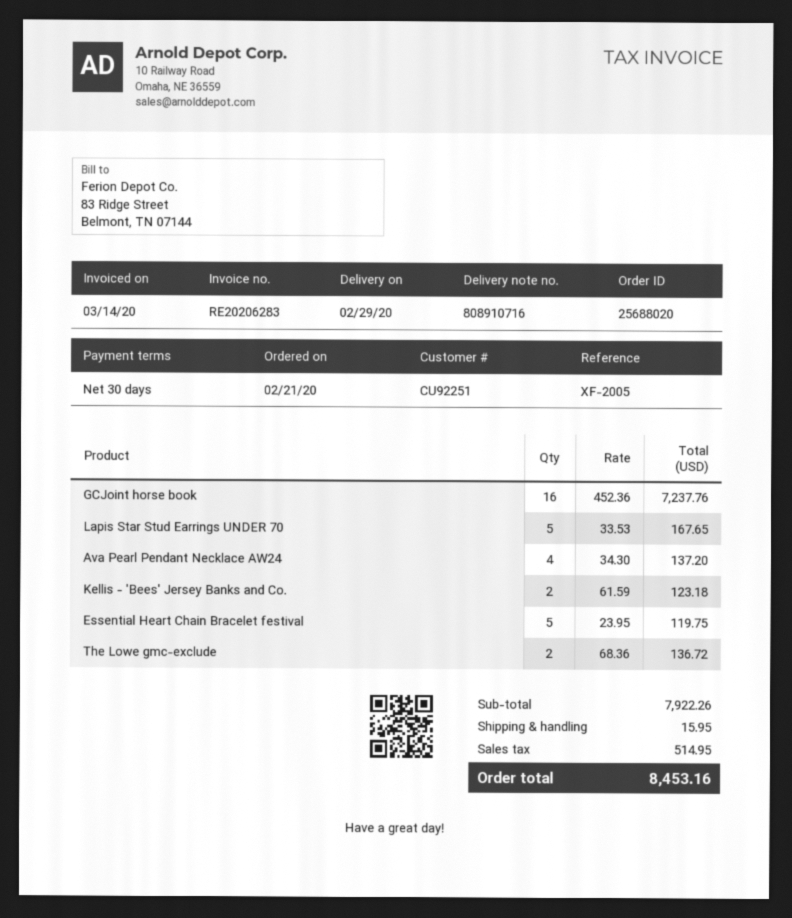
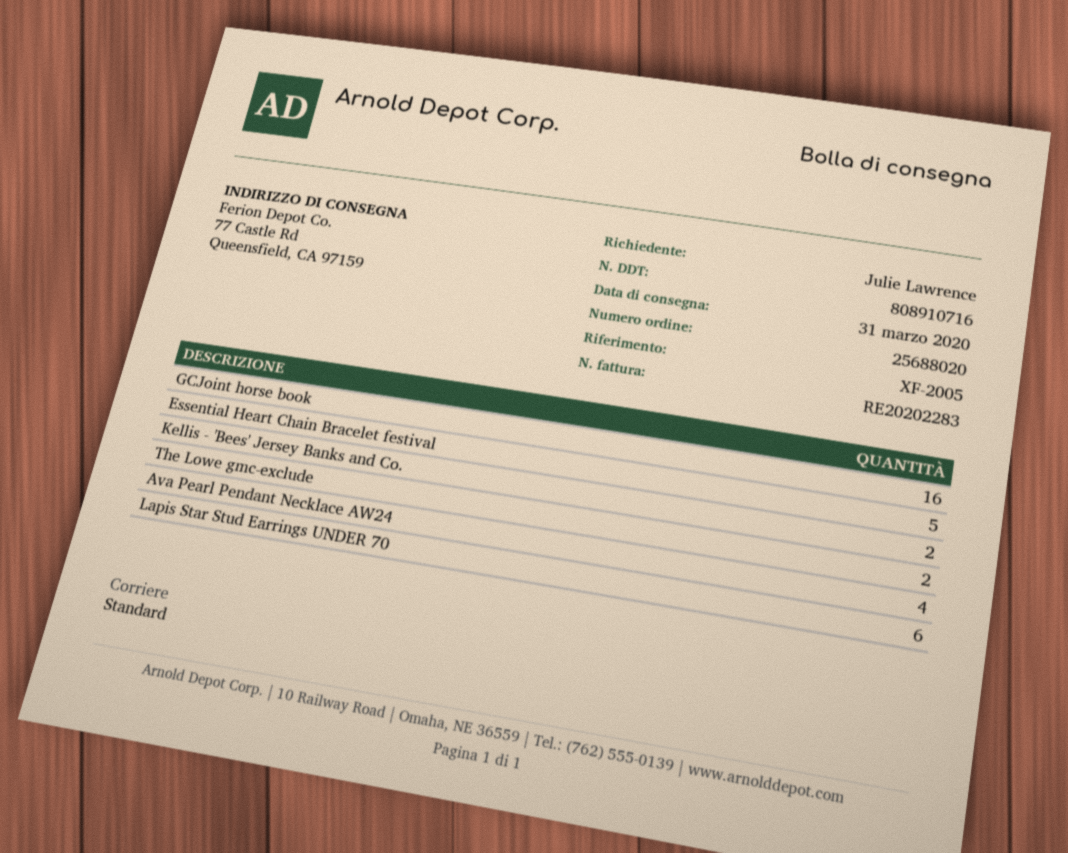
delivery date: 2020-02-29 -> 2020-03-31
invoice number: RE20206283 -> RE20202283
Lapis Star Stud Earrings UNDER 70: 5 -> 6

